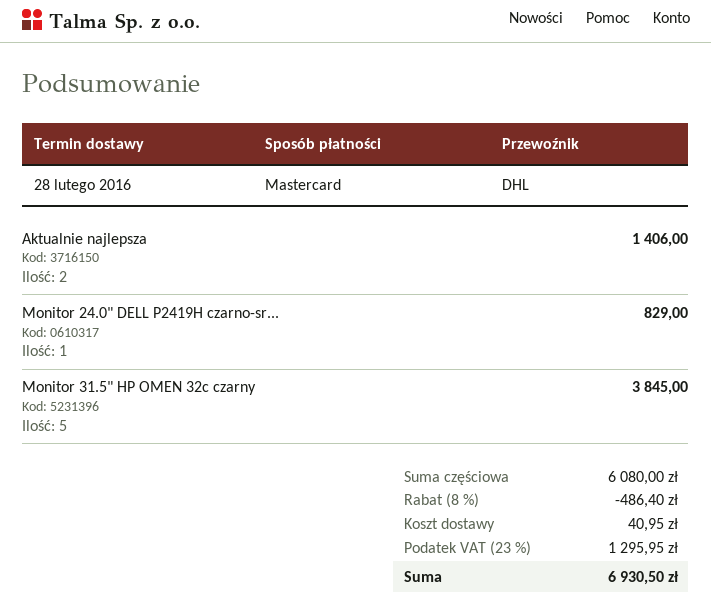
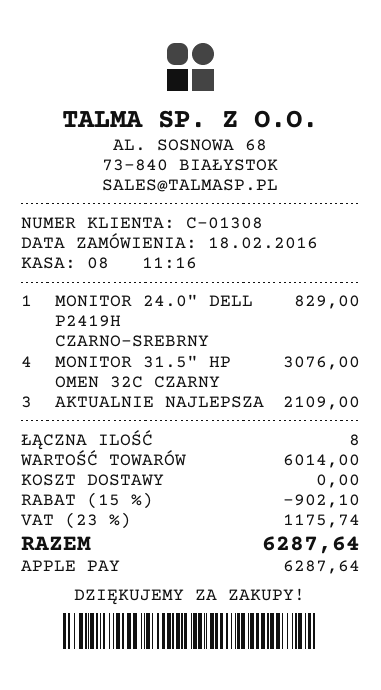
payment method: Mastercard -> Apple Pay
Aktualnie najlepsza: 2 for 1406.00 -> 3 for 2109.00
Monitor 31.5" HP OMEN 32c czarny: 5 for 3845.00 -> 4 for 3076.00
subtotal: 6080.00 -> 6014.00
discount: 8% = 486.40 -> 15% = 902.10
shipping: 40.95 -> 0.00
tax: 23% = 1295.95 -> 23% = 1175.74
total: 6930.50 -> 6287.64

